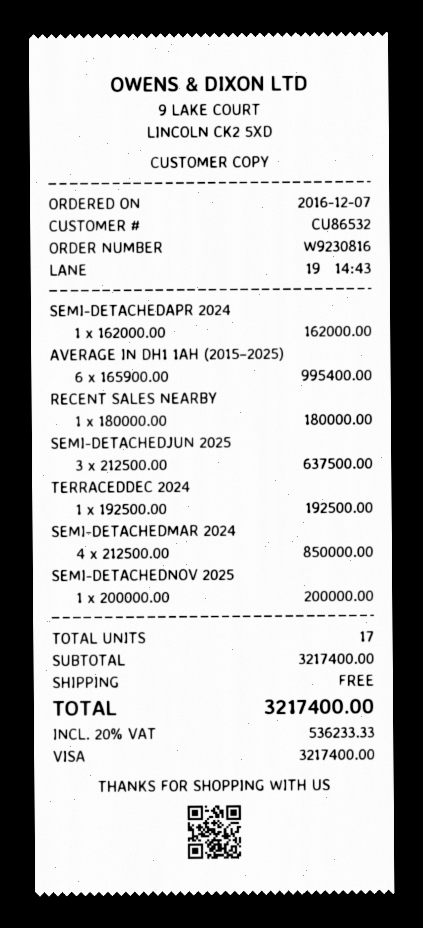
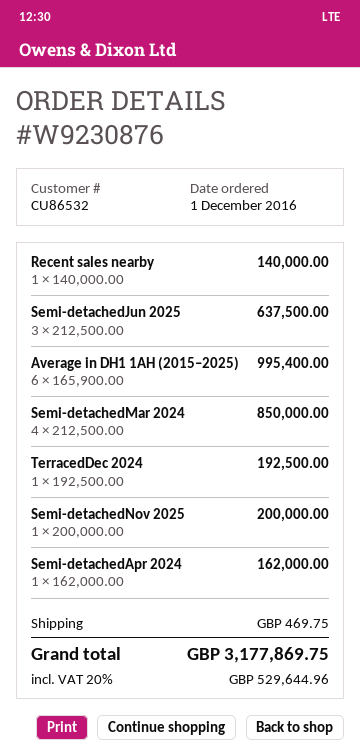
order number: W9230816 -> W9230876
order date: 2016-12-07 -> 2016-12-01
RECENT SALES NEARBY: 1 x 180000.00 = 180000.00 -> 1 x 140000.00 = 140000.00
shipping: 0.00 -> 469.75
tax: 20% = 536233.33 -> 20% = 529644.96
total: 3217400.00 -> 3177869.75

